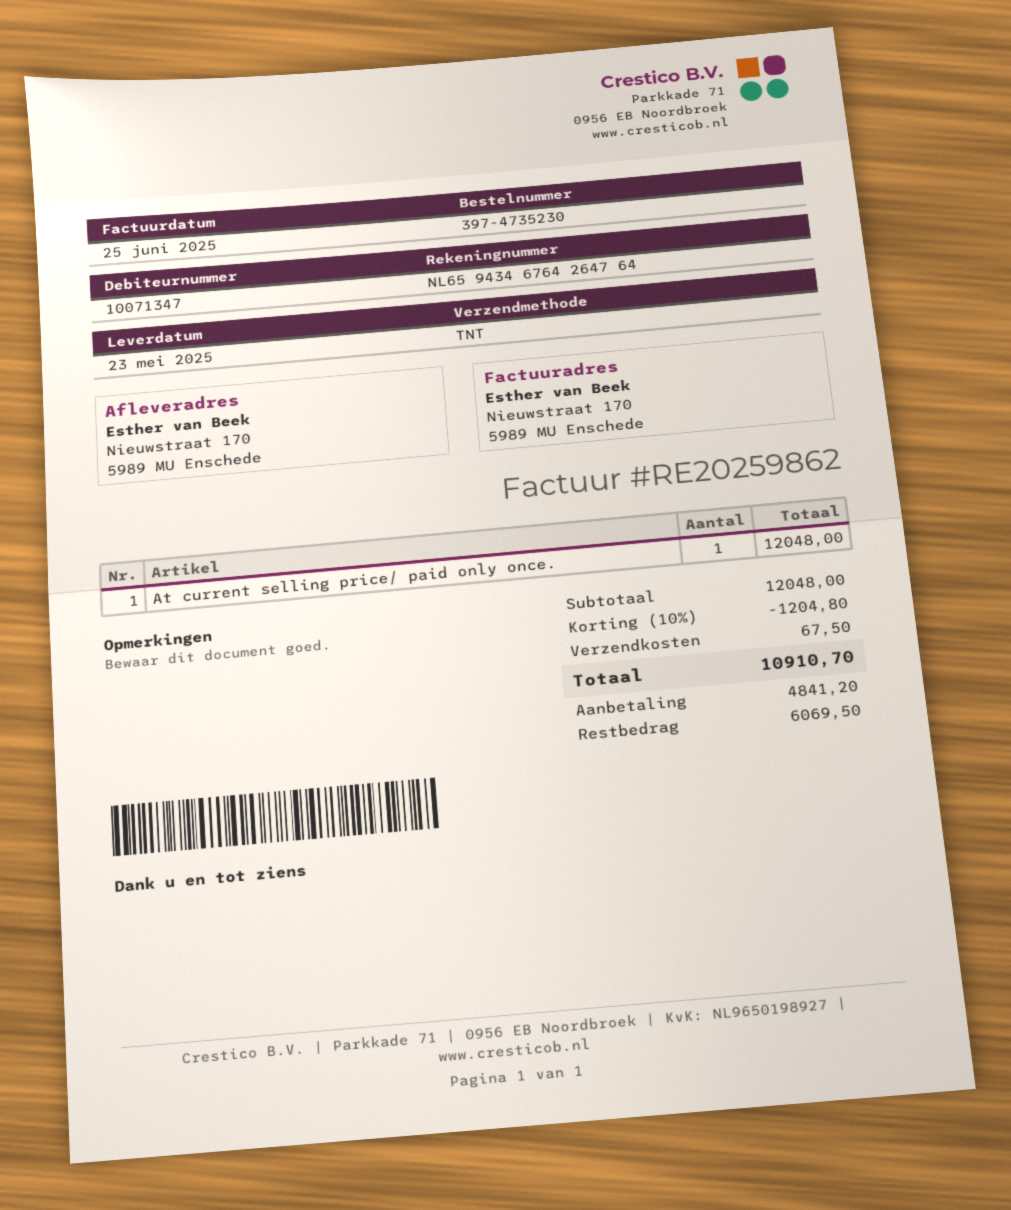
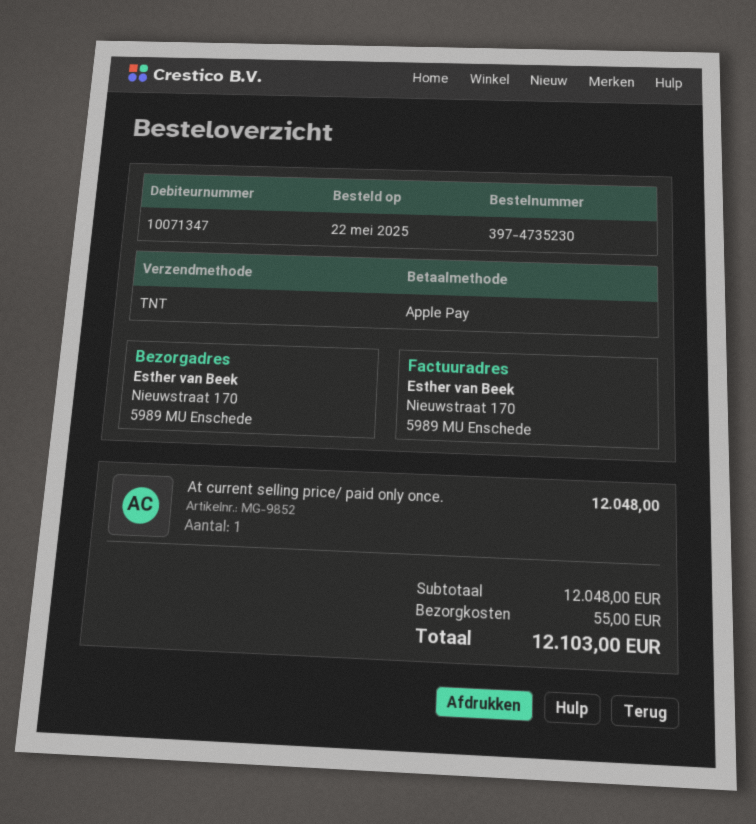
discount: 10% = 1204.80 -> none
shipping: 67.50 -> 55.00
total: 10910.70 -> 12103.00

